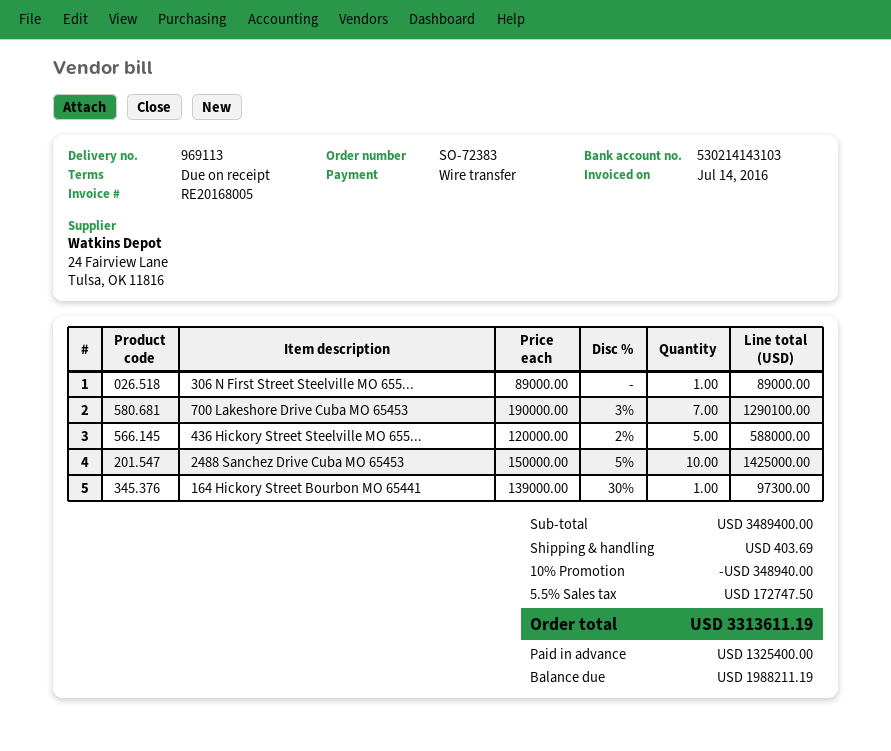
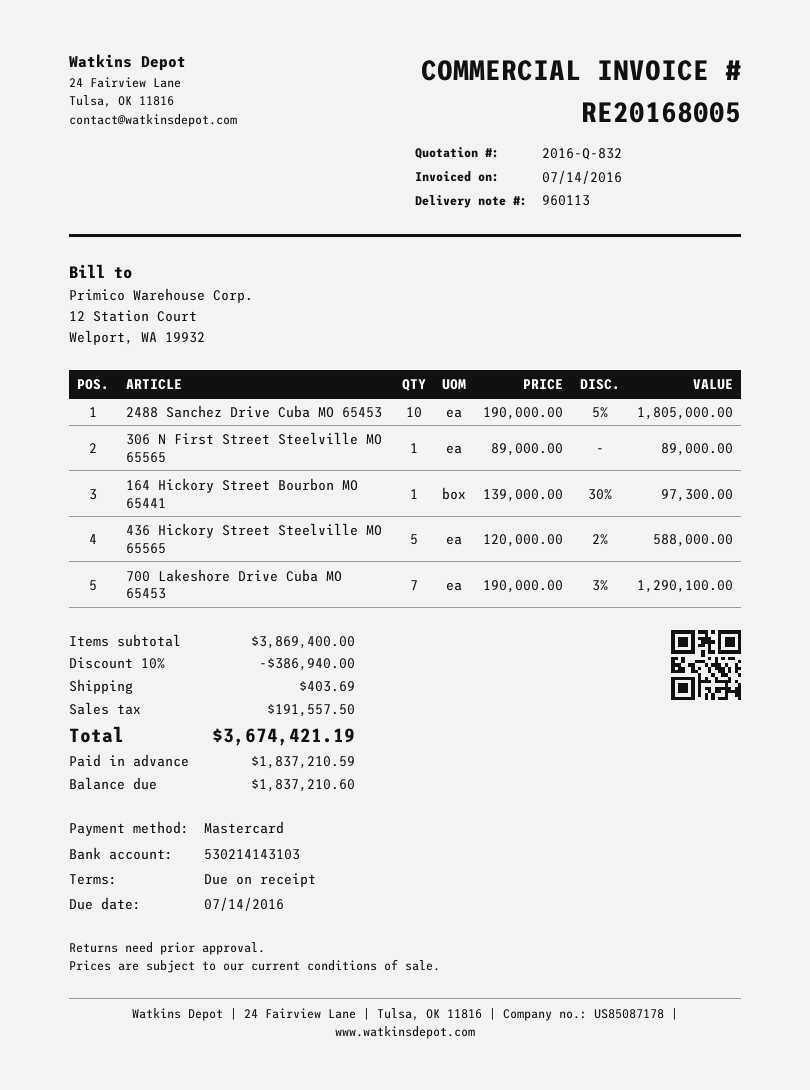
delivery note number: 969113 -> 960113
payment method: bank transfer -> Mastercard
2488 Sanchez Drive Cuba MO 65453: 10 x 150000.00 - 5% = 1425000.00 -> 10 x 190000.00 - 5% = 1805000.00
subtotal: 3489400.00 -> 3869400.00
discount: 10% = 348940.00 -> 10% = 386940.00
tax: 172747.50 -> 191557.50
total: 3313611.19 -> 3674421.19
deposit: 1325400.00 -> 1837210.59
balance: 1988211.19 -> 1837210.60

